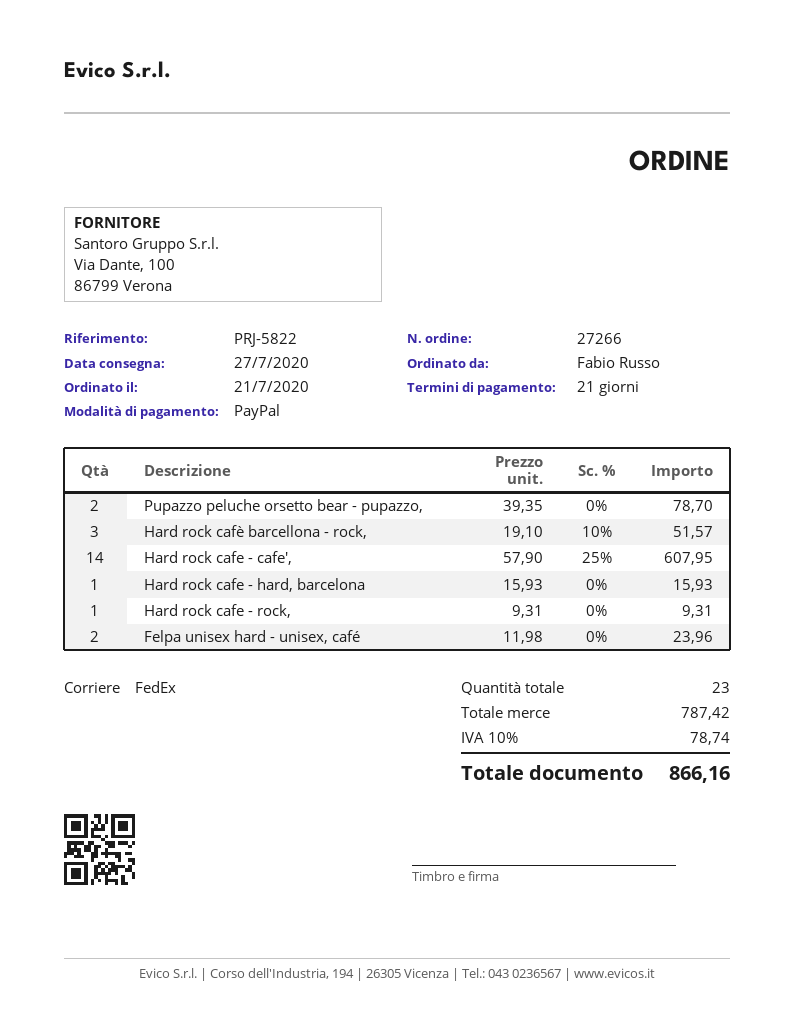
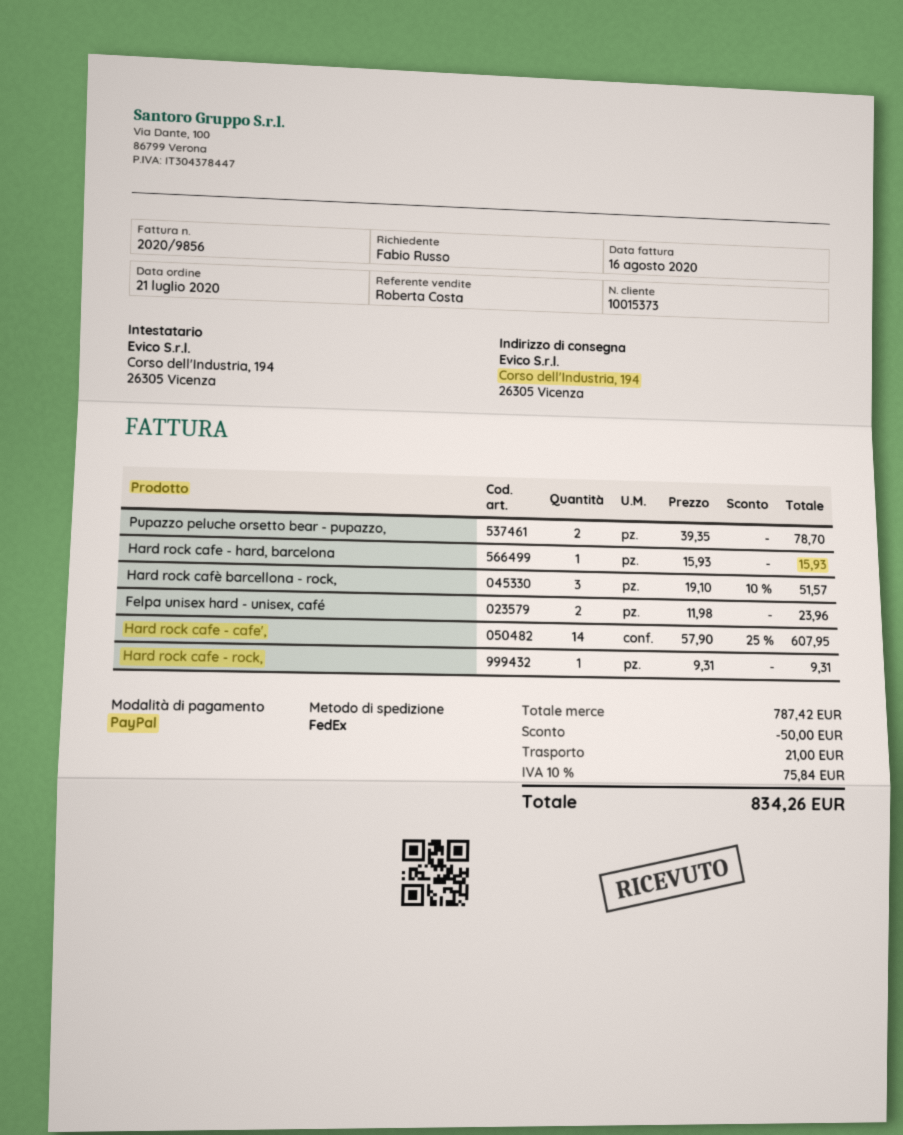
discount: none -> 50.00
shipping: none -> 21.00
tax: 10% = 78.74 -> 10% = 75.84
total: 866.16 -> 834.26

